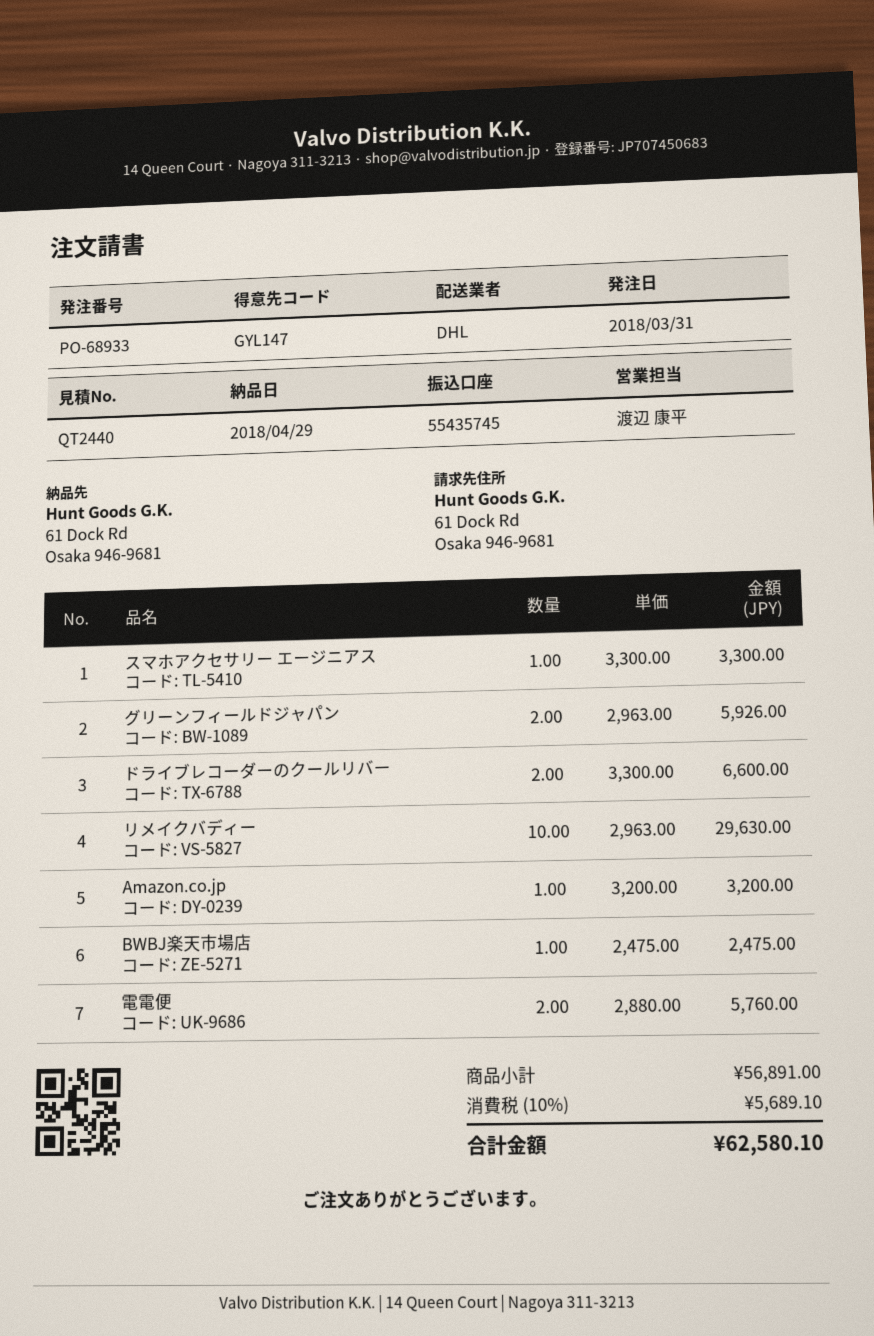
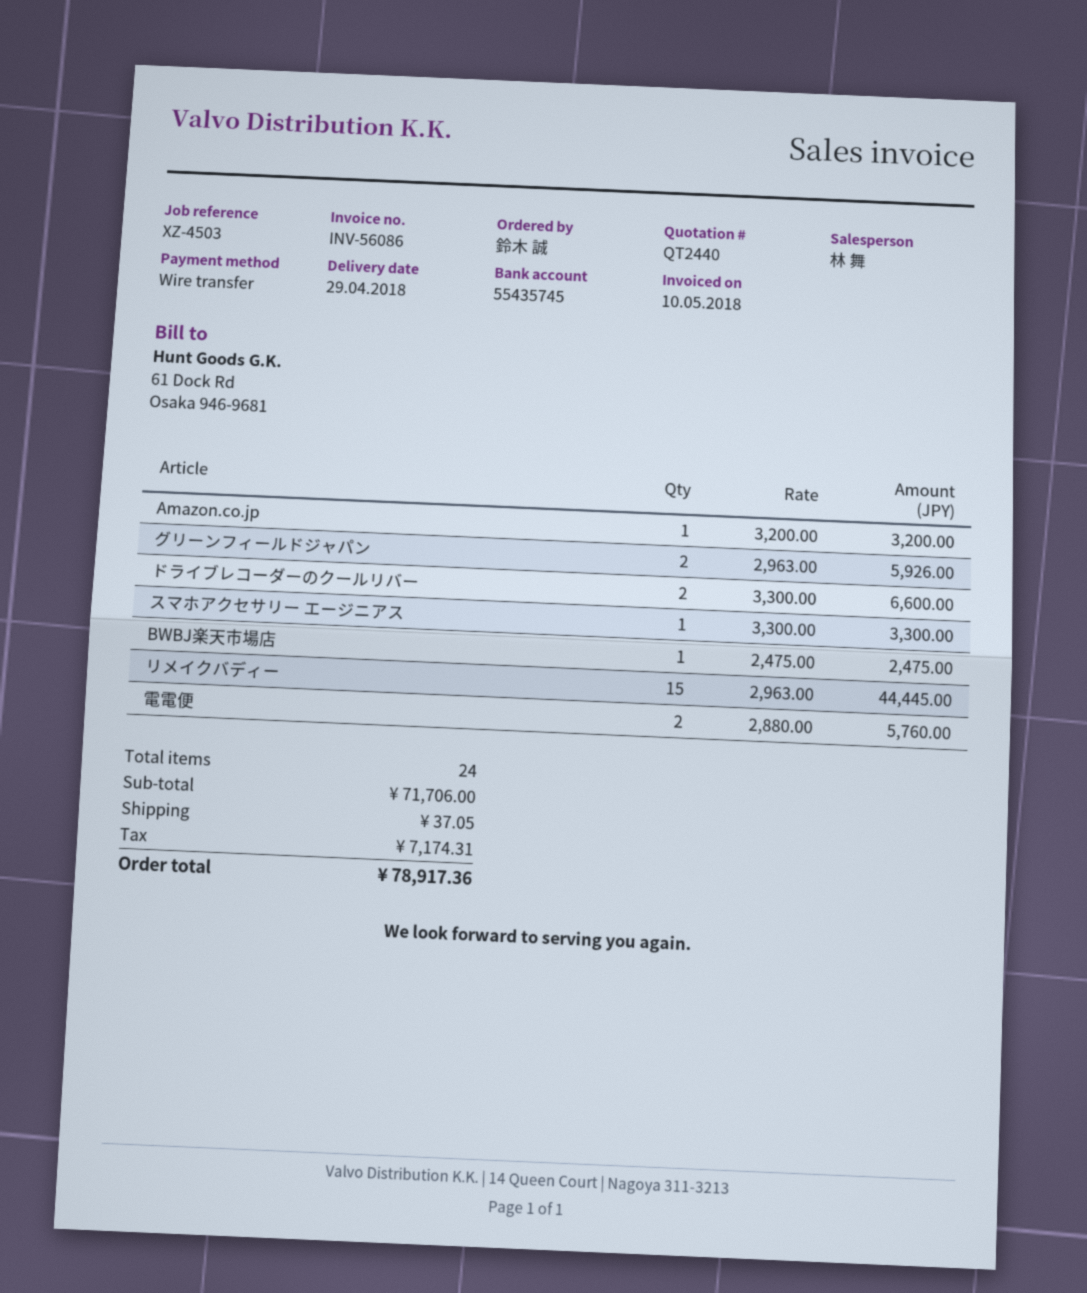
sales rep: 渡辺 康平 -> 林 舞
リメイクバディー: 10 x 2963.00 = 29630.00 -> 15 x 2963.00 = 44445.00
subtotal: 56891.00 -> 71706.00
shipping: none -> 37.05
tax: 5689.10 -> 7174.31
total: 62580.10 -> 78917.36

